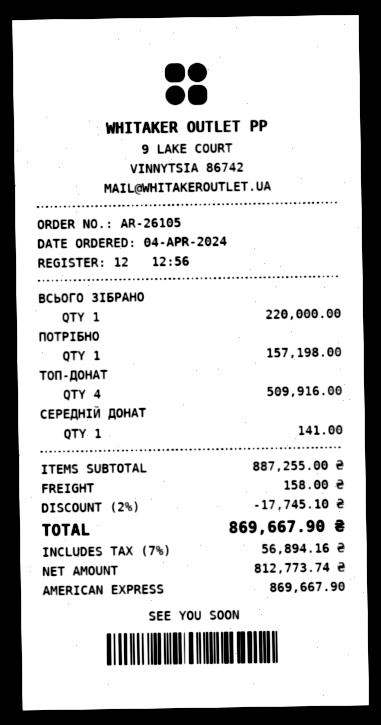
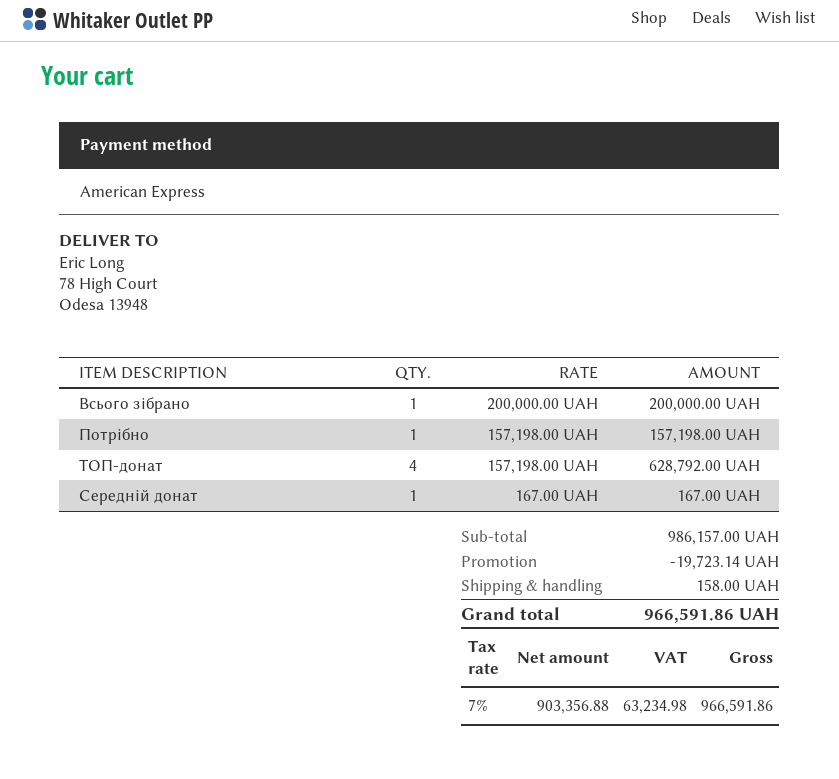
ВСЬОГО ЗІБРАНО: 1 for 220000.00 -> 1 for 200000.00
ТОП-ДОНАТ: 4 for 509916.00 -> 4 for 628792.00
СЕРЕДНІЙ ДОНАТ: 1 for 141.00 -> 1 for 167.00
subtotal: 887255.00 -> 986157.00
discount: 17745.10 -> 19723.14
net: 812773.74 -> 903356.88
tax: 7% = 56894.16 -> 7% = 63234.98
total: 869667.90 -> 966591.86

